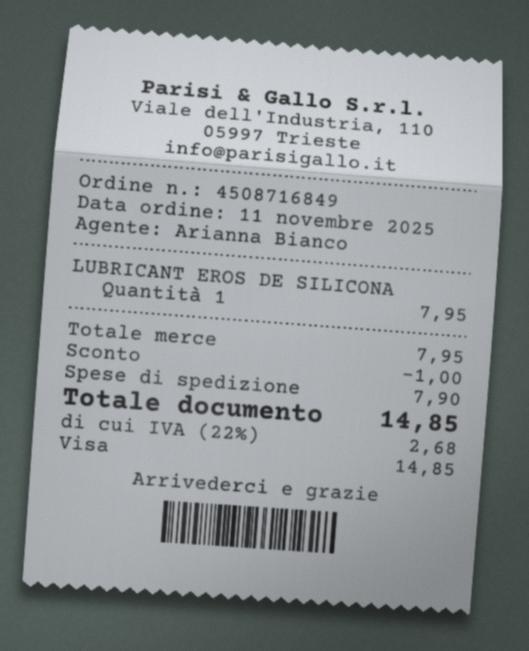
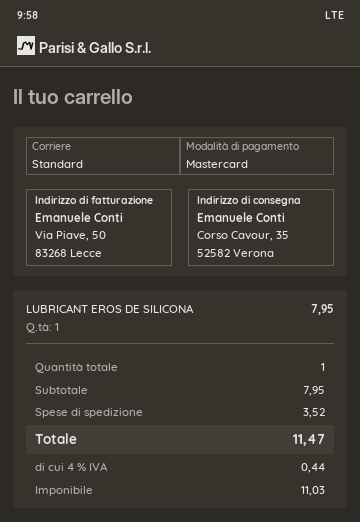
payment method: Visa -> Mastercard
discount: 1.00 -> none
shipping: 7.90 -> 3.52
tax: 22% = 2.68 -> 4% = 0.44
total: 14.85 -> 11.47

